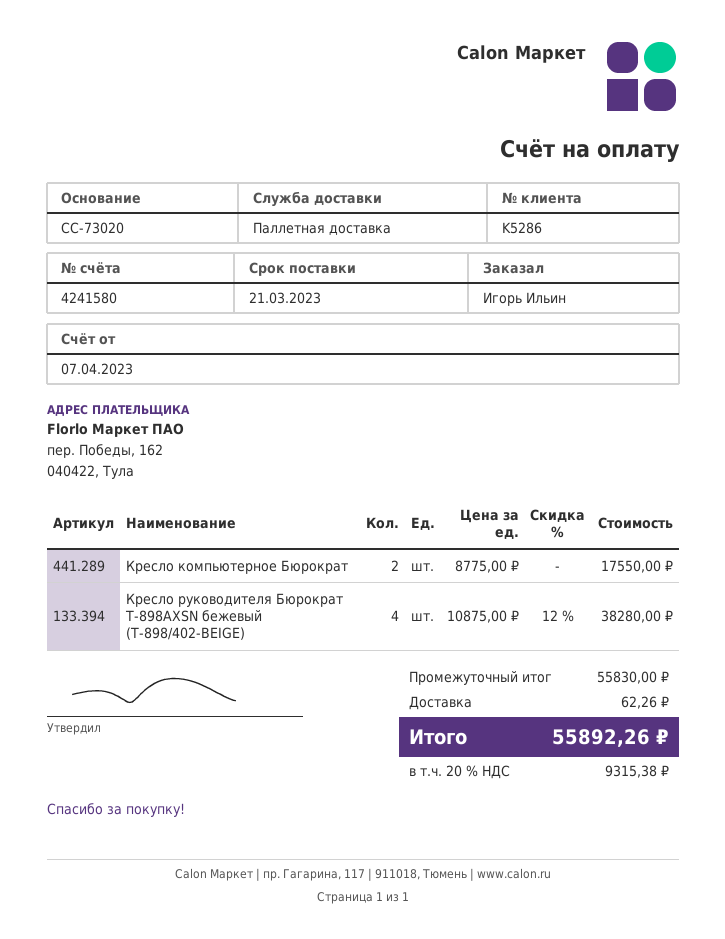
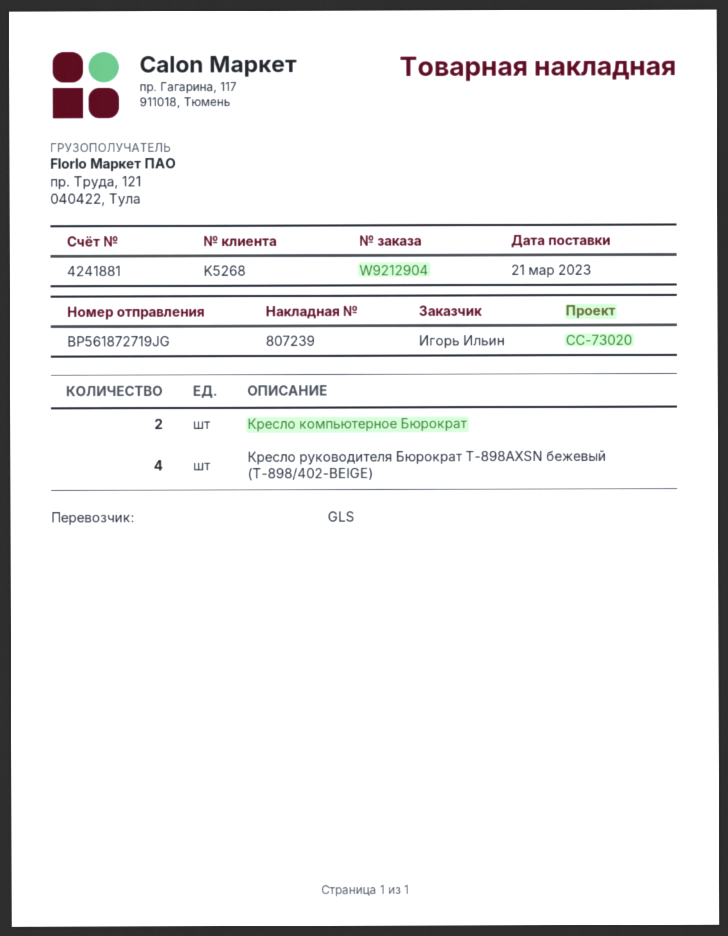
invoice number: 4241580 -> 4241881
customer number: K5286 -> K5268
shipping method: pallet freight -> GLS

